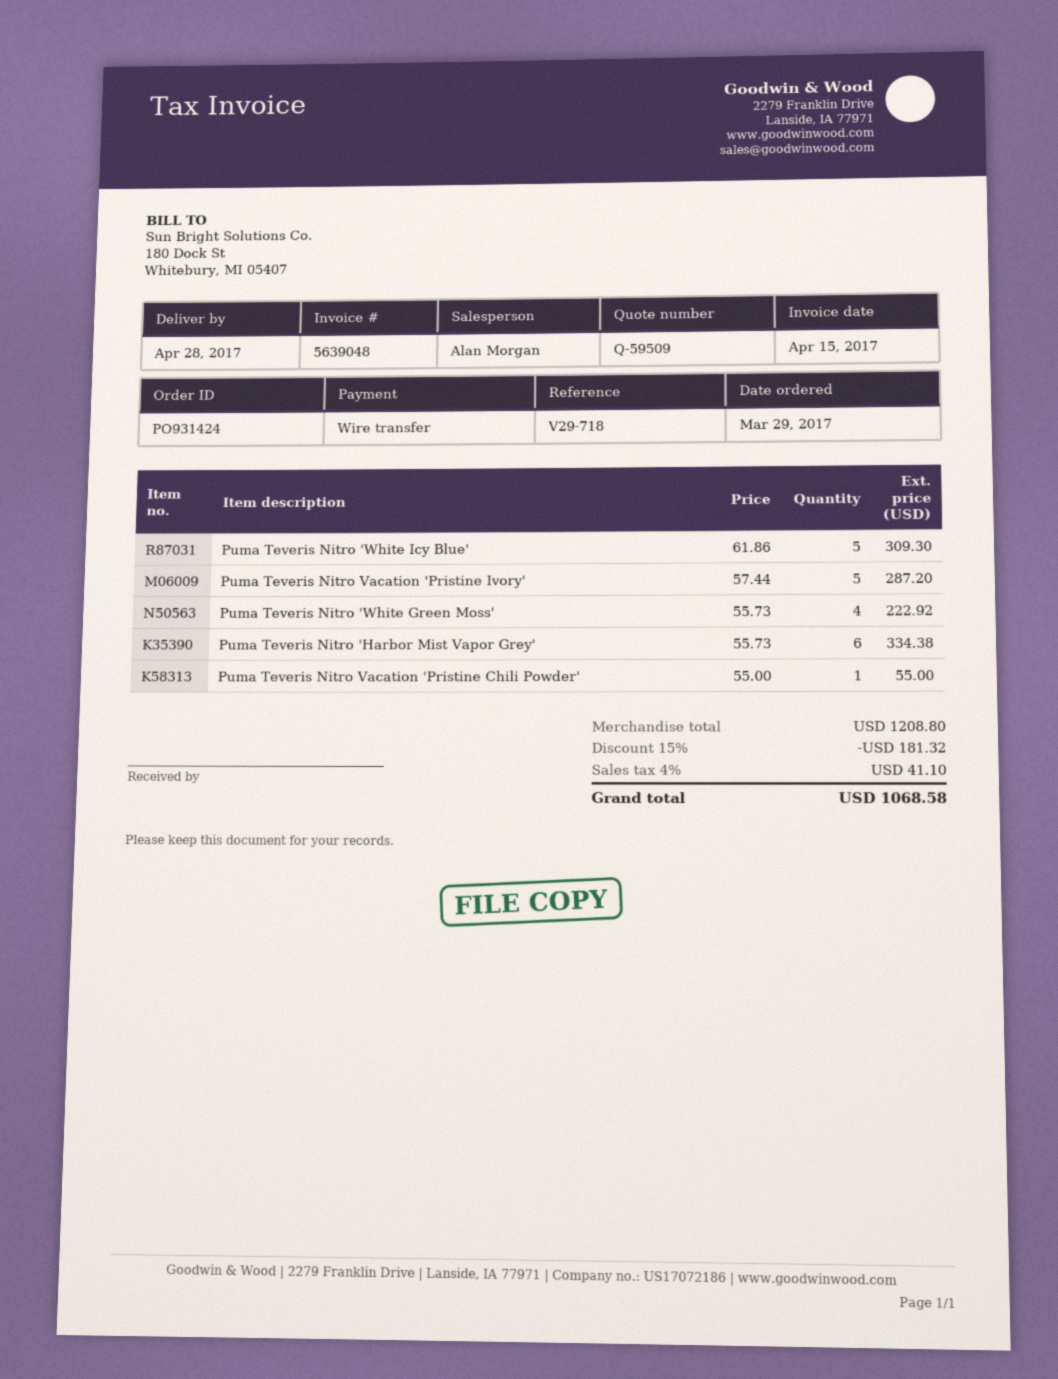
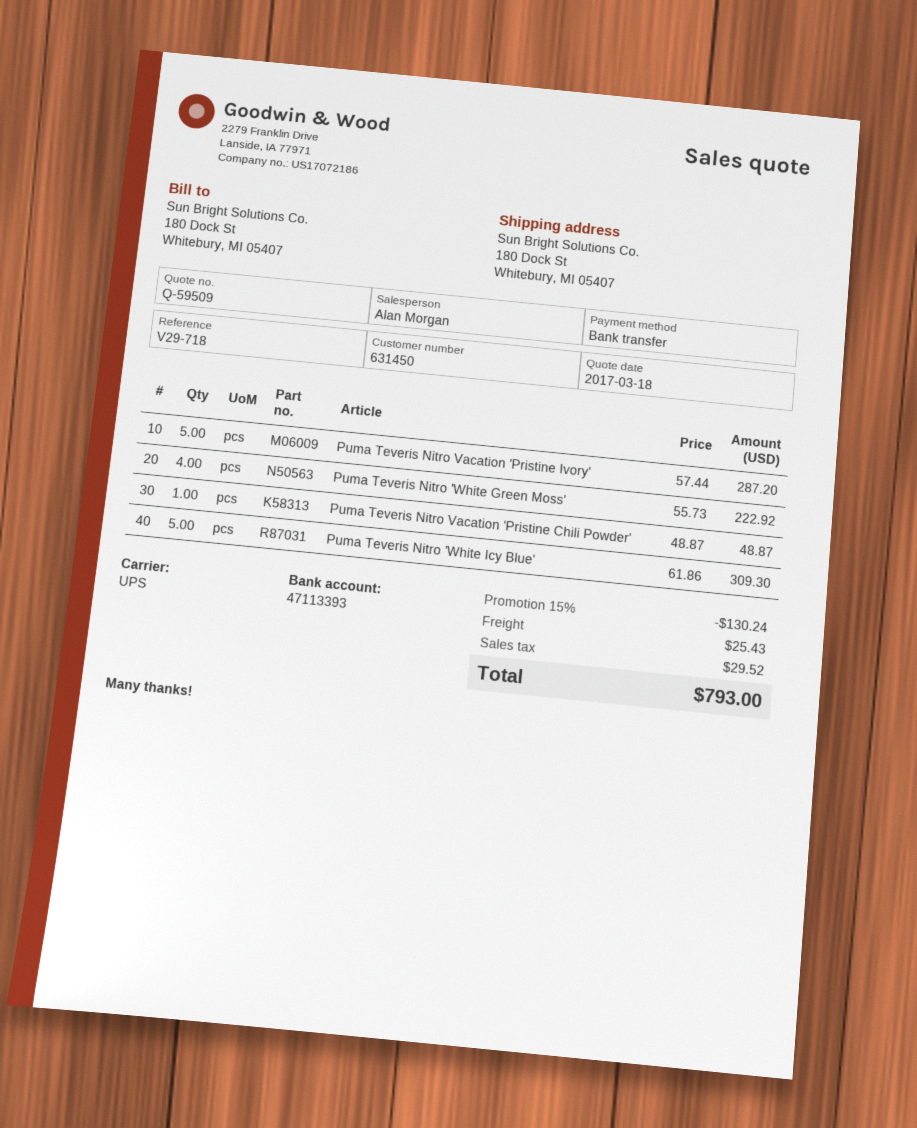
Puma Teveris Nitro 'Harbor Mist Vapor Grey': 6 x 55.73 = 334.38 -> none
Puma Teveris Nitro Vacation 'Pristine Chili Powder': 1 x 55.00 = 55.00 -> 1 x 48.87 = 48.87
discount: 15% = 181.32 -> 15% = 130.24
shipping: none -> 25.43
tax: 41.10 -> 29.52
total: 1068.58 -> 793.00

